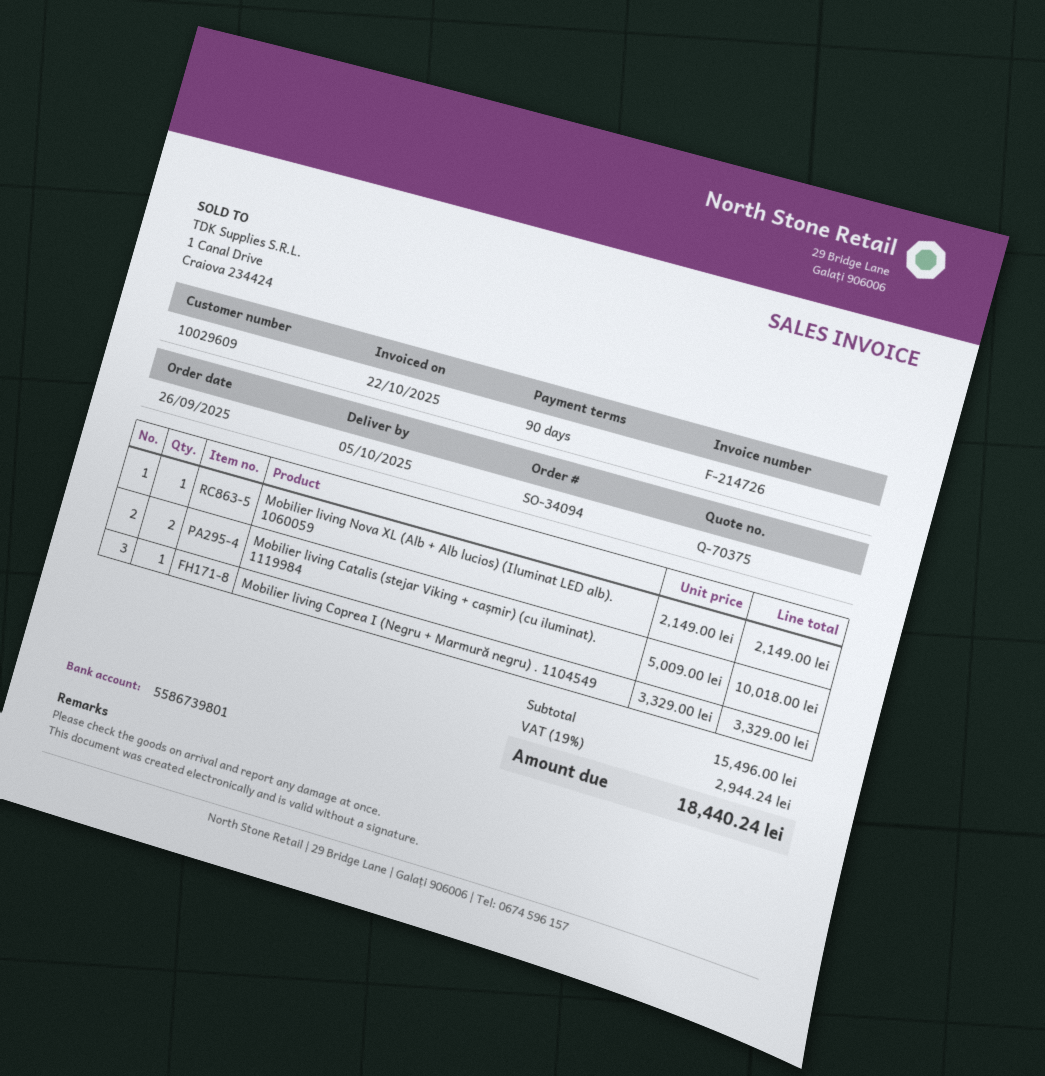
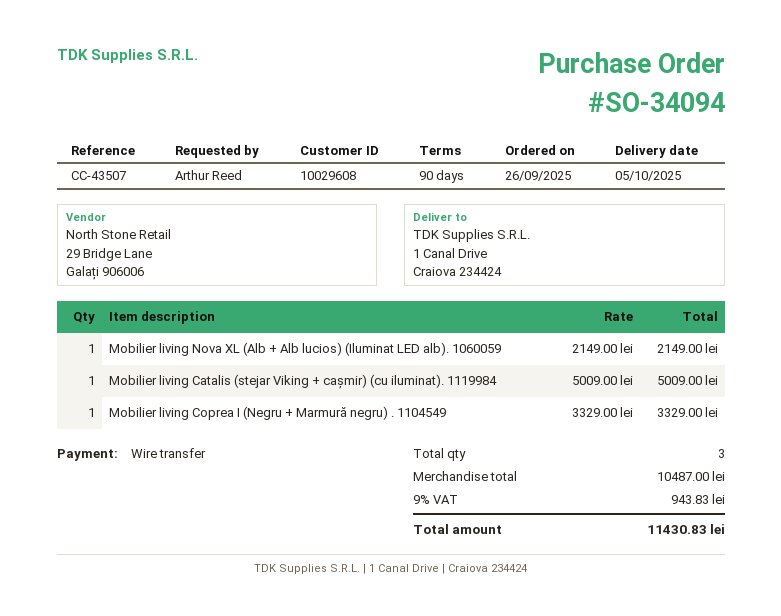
customer number: 10029609 -> 10029608
Mobilier living Catalis (stejar Viking + cașmir) (cu iluminat). 1119984: 2 x 5009.00 = 10018.00 -> 1 x 5009.00 = 5009.00
subtotal: 15496.00 -> 10487.00
tax: 19% = 2944.24 -> 9% = 943.83
total: 18440.24 -> 11430.83

